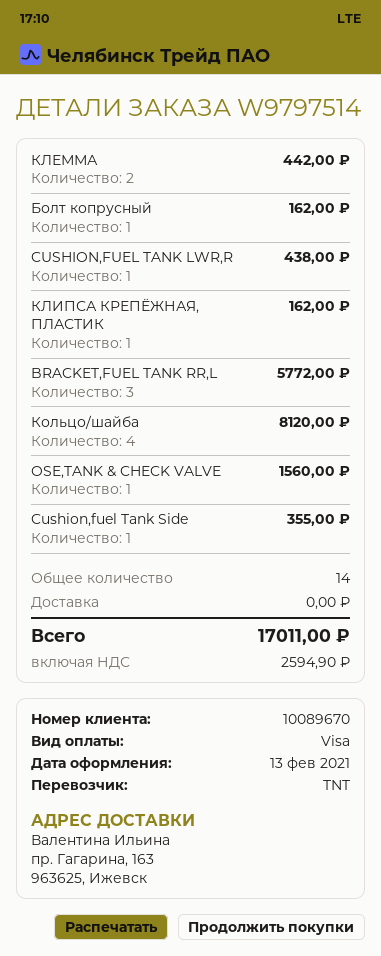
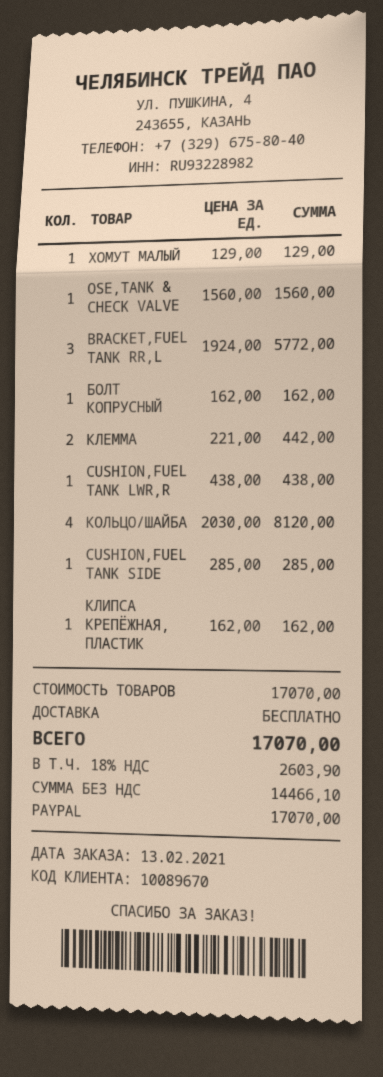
payment method: Visa -> PayPal
Cushion,fuel Tank Side: 1 for 355.00 -> 1 for 285.00
ХОМУТ МАЛЫЙ: none -> 1 for 129.00
tax: 2594.90 -> 2603.90
total: 17011.00 -> 17070.00

